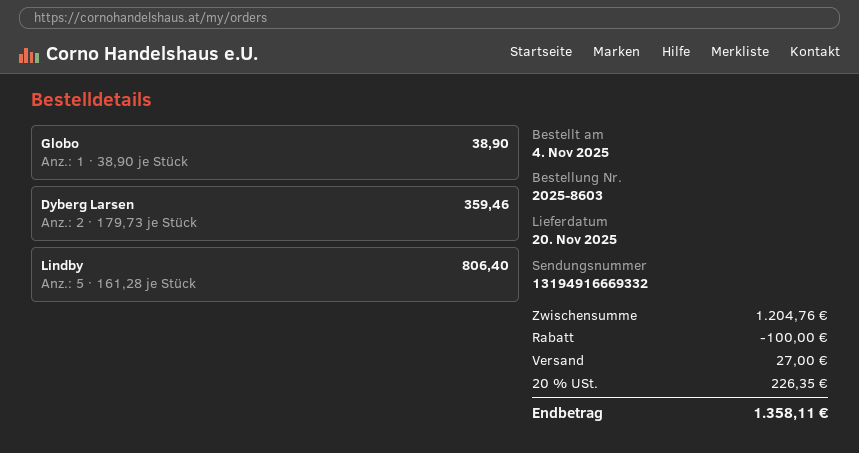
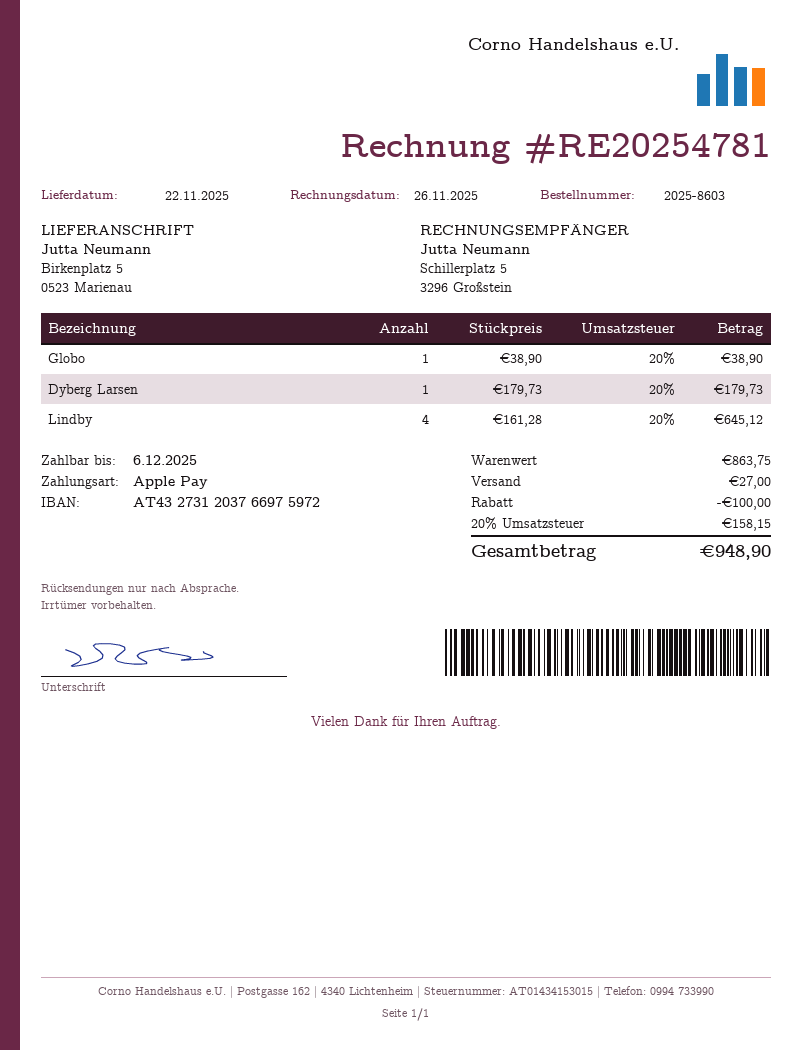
delivery date: 2025-11-20 -> 2025-11-22
Dyberg Larsen: 2 x 179.73 = 359.46 -> 1 x 179.73 = 179.73
Lindby: 5 x 161.28 = 806.40 -> 4 x 161.28 = 645.12
subtotal: 1204.76 -> 863.75
tax: 20% = 226.35 -> 20% = 158.15
total: 1358.11 -> 948.90

